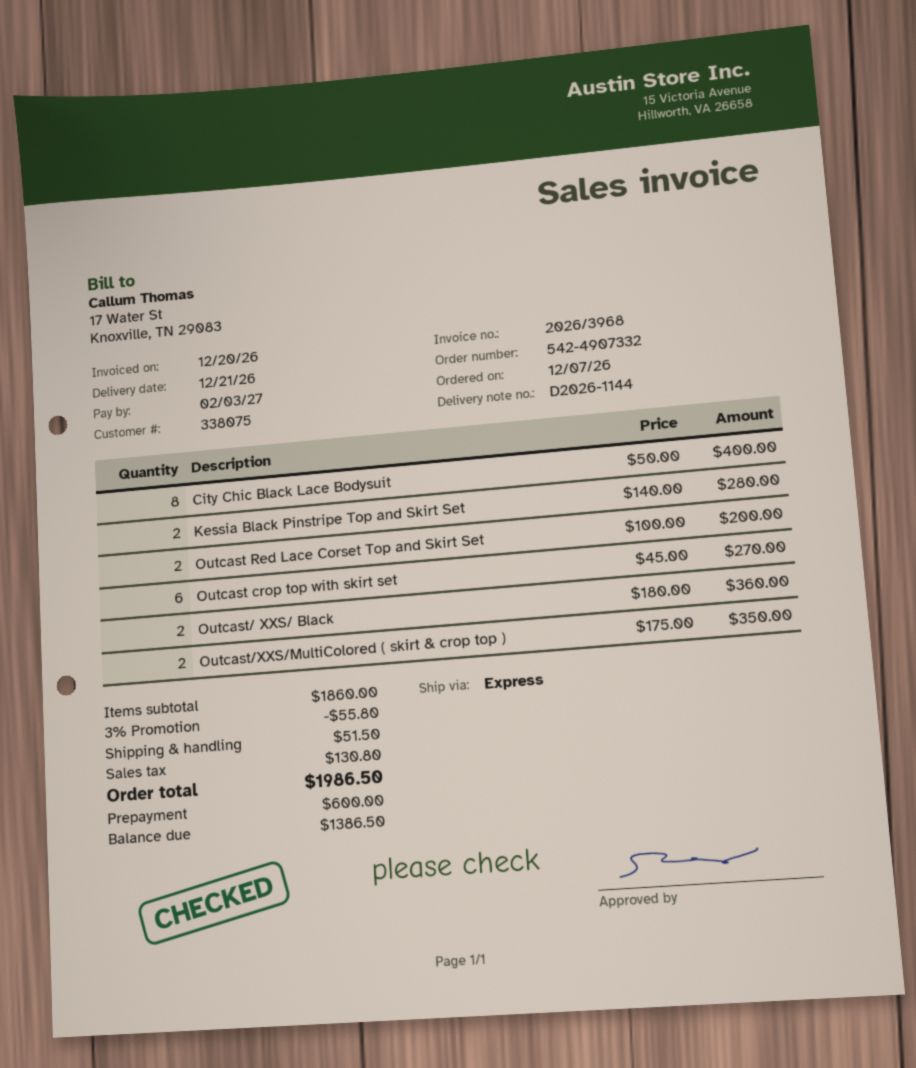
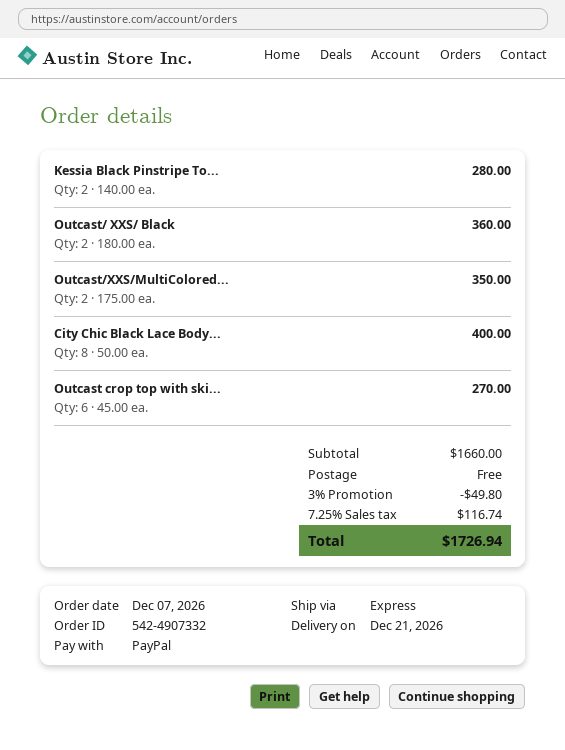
Outcast Red Lace Corset Top and Skirt Set: 2 x 100.00 = 200.00 -> none
subtotal: 1860.00 -> 1660.00
discount: 3% = 55.80 -> 3% = 49.80
shipping: 51.50 -> 0.00
tax: 130.80 -> 116.74
total: 1986.50 -> 1726.94

